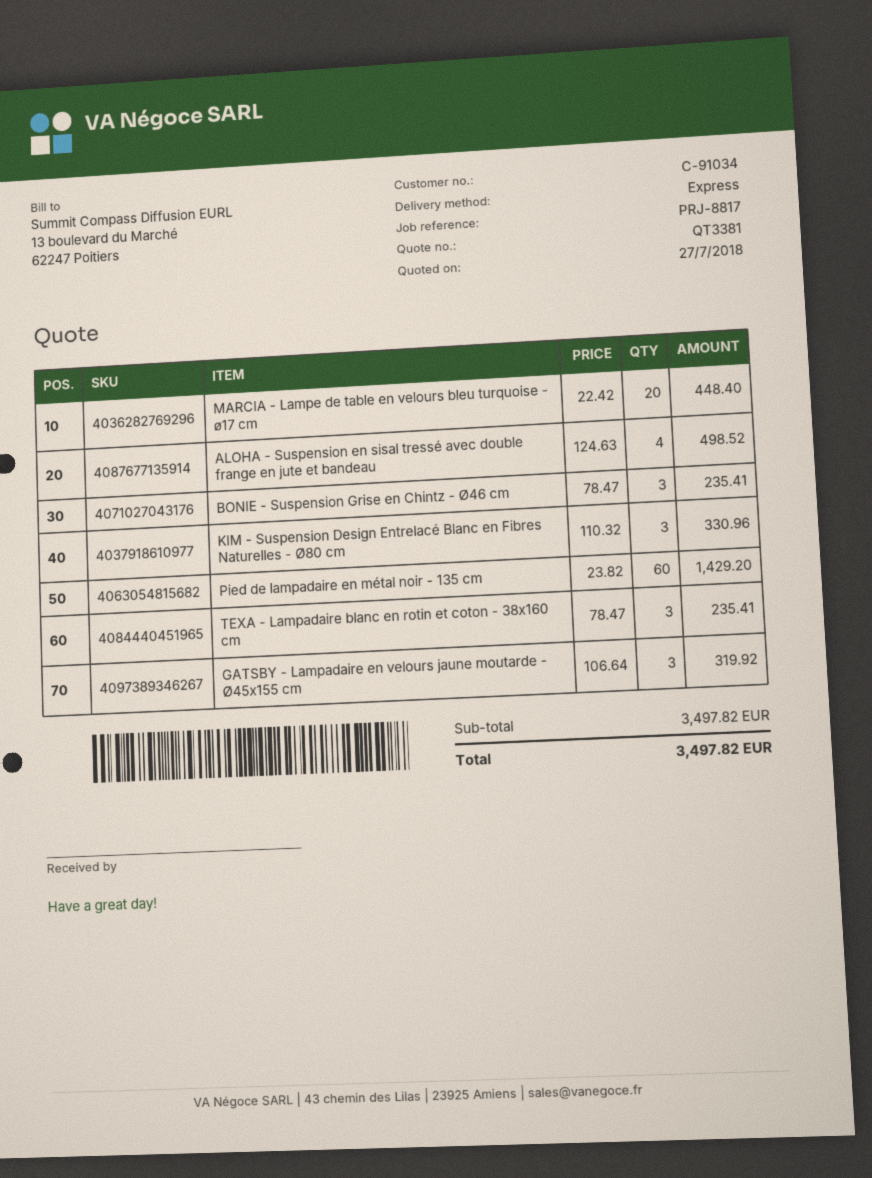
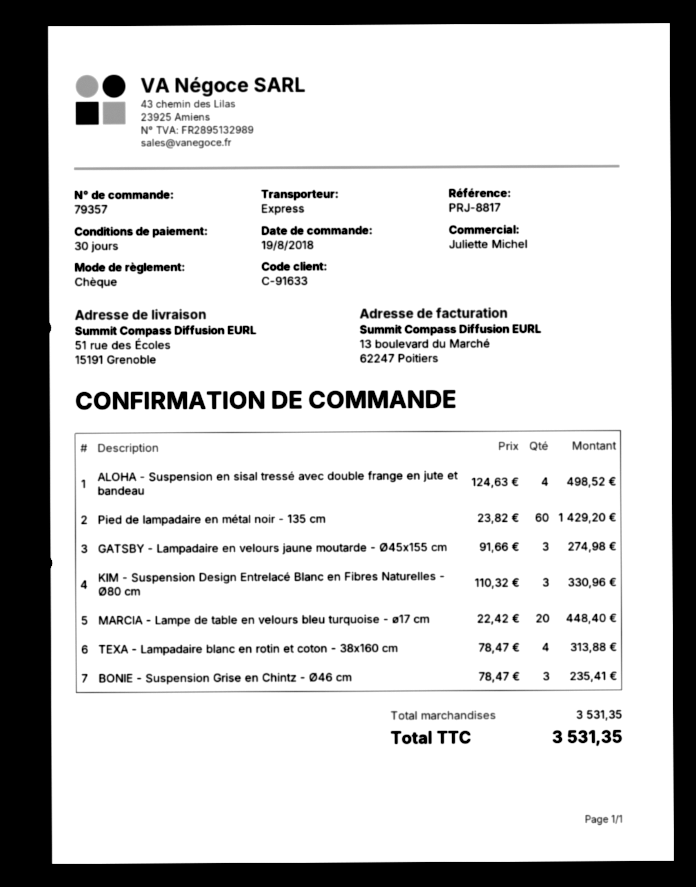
customer number: C-91034 -> C-91633
TEXA - Lampadaire blanc en rotin et coton - 38x160 cm: 3 x 78.47 = 235.41 -> 4 x 78.47 = 313.88
GATSBY - Lampadaire en velours jaune moutarde - Ø45x155 cm: 3 x 106.64 = 319.92 -> 3 x 91.66 = 274.98
subtotal: 3497.82 -> 3531.35
total: 3497.82 -> 3531.35

